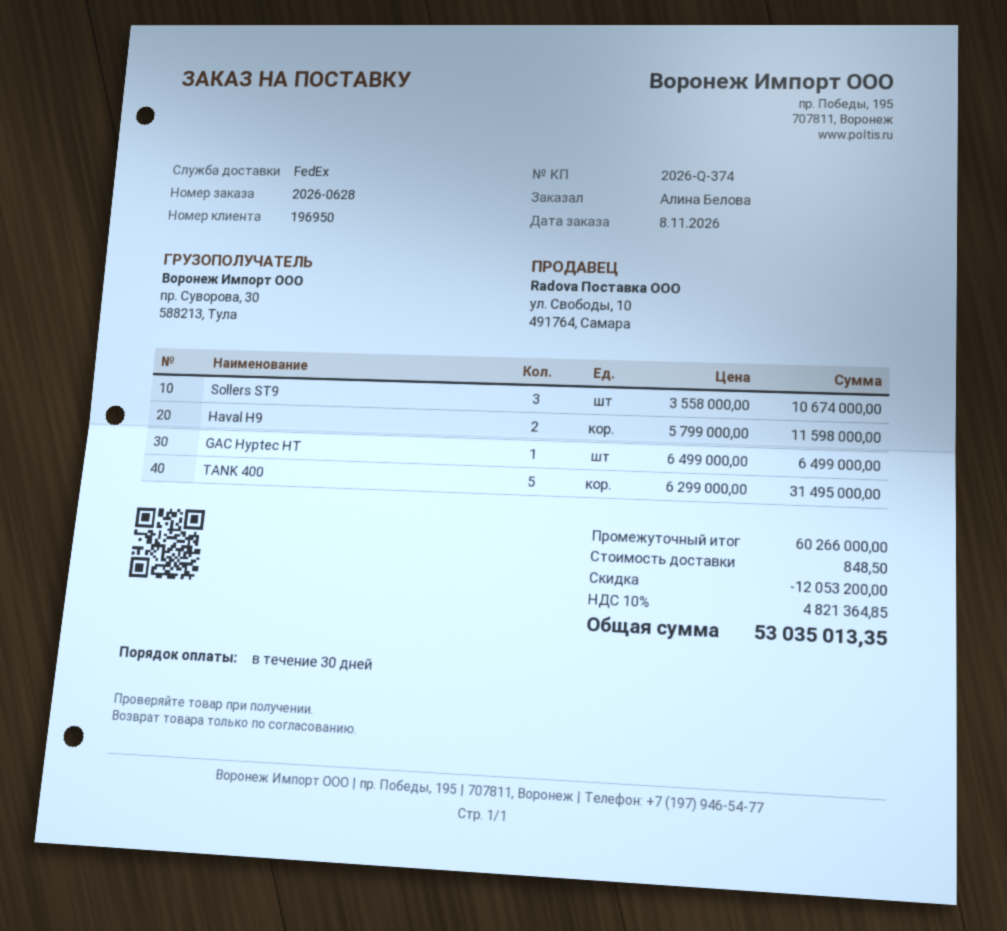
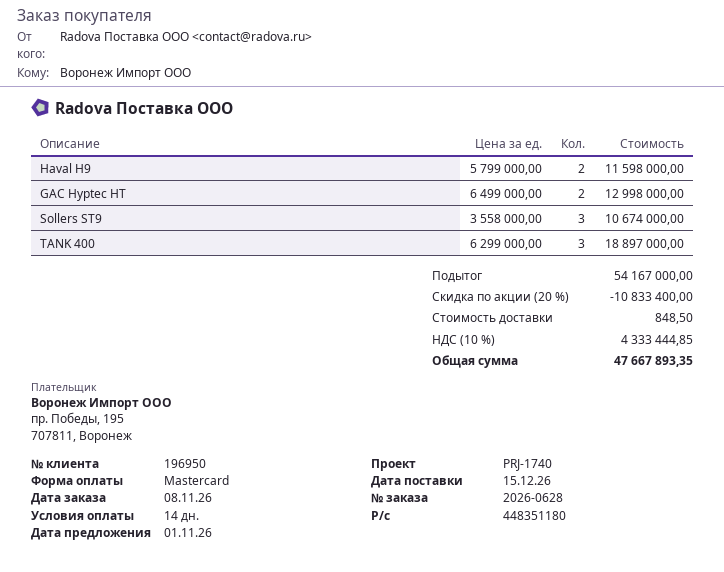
payment terms: 30 days -> 14 days
GAC Hyptec HT: 1 x 6499000.00 = 6499000.00 -> 2 x 6499000.00 = 12998000.00
TANK 400: 5 x 6299000.00 = 31495000.00 -> 3 x 6299000.00 = 18897000.00
subtotal: 60266000.00 -> 54167000.00
discount: 12053200.00 -> 10833400.00
tax: 10% = 4821364.85 -> 10% = 4333444.85
total: 53035013.35 -> 47667893.35

